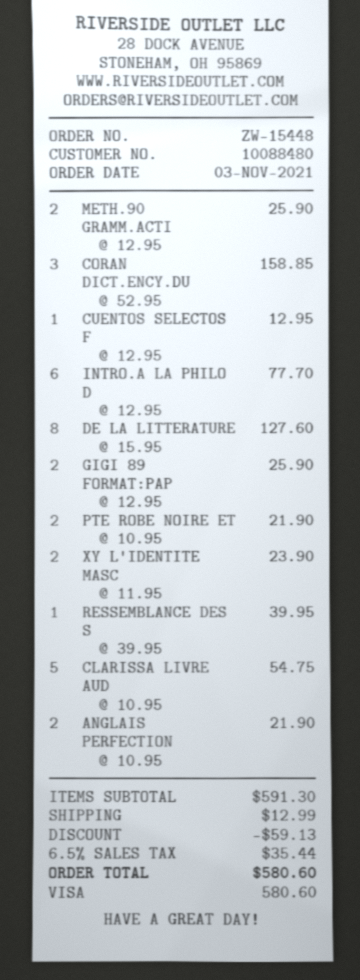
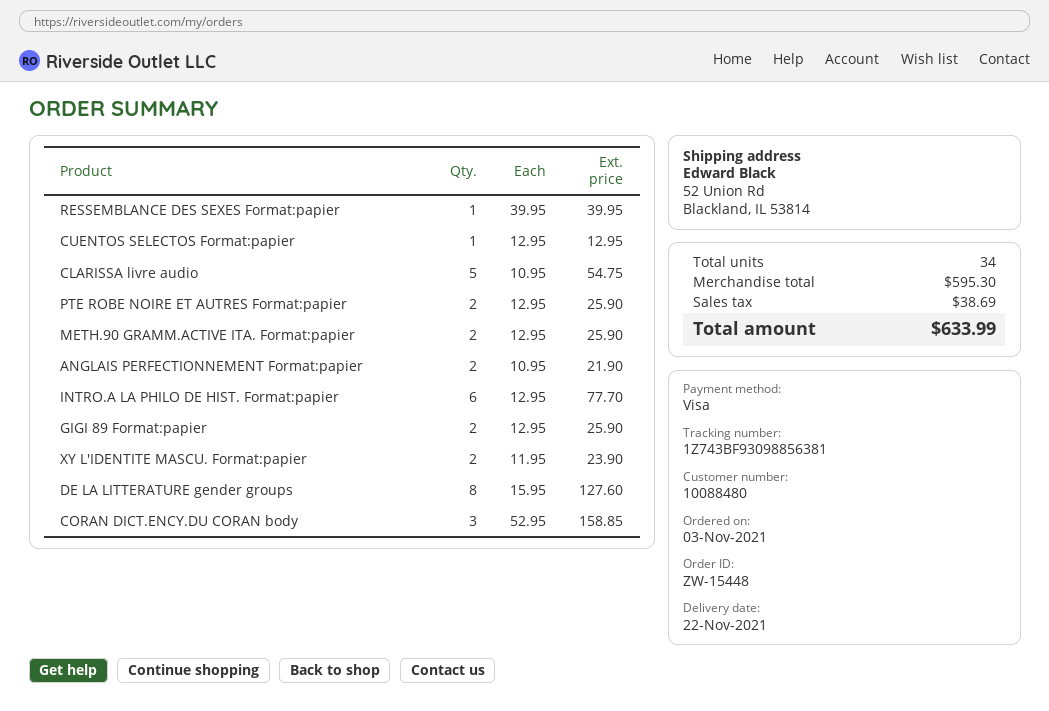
PTE ROBE NOIRE ET: 2 x 10.95 = 21.90 -> 2 x 12.95 = 25.90
subtotal: 591.30 -> 595.30
discount: 59.13 -> none
shipping: 12.99 -> none
tax: 35.44 -> 38.69
total: 580.60 -> 633.99

